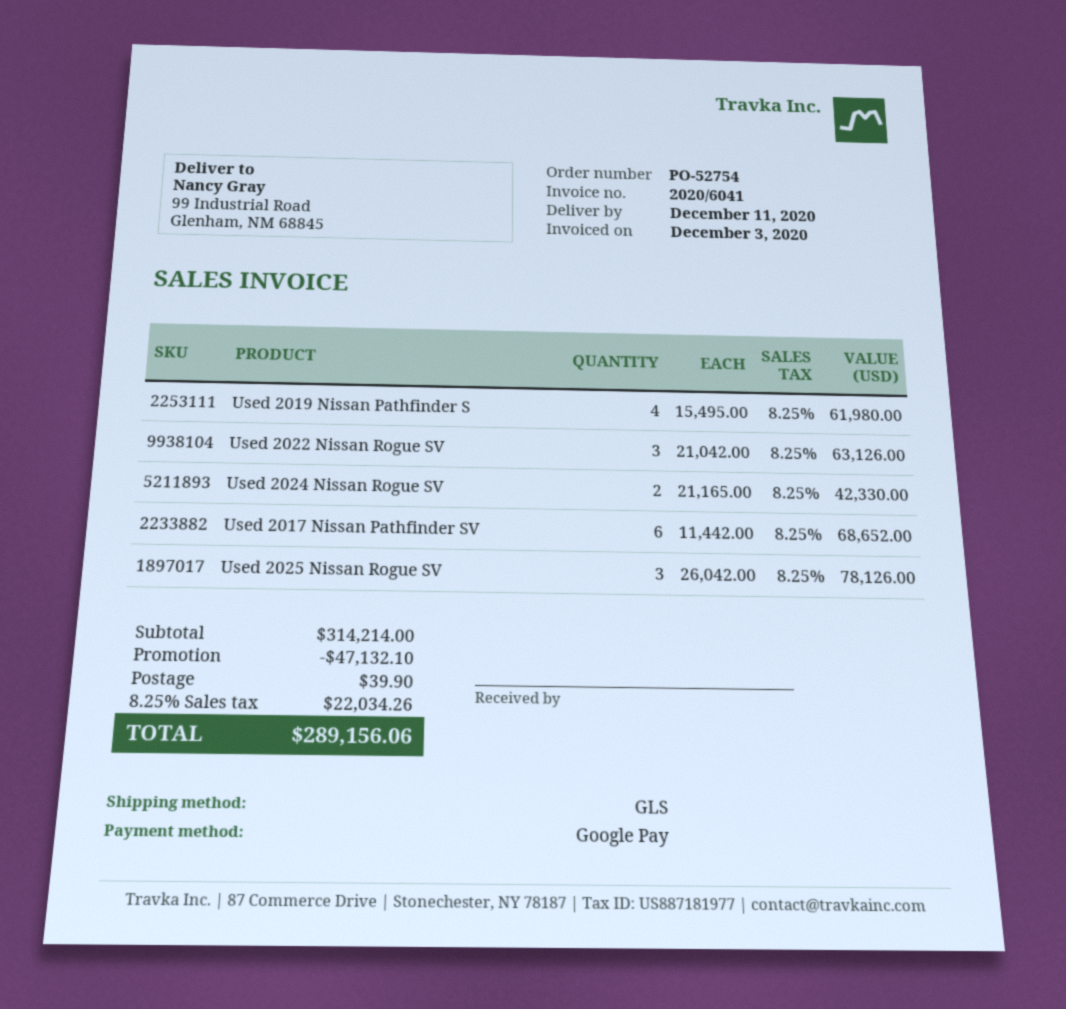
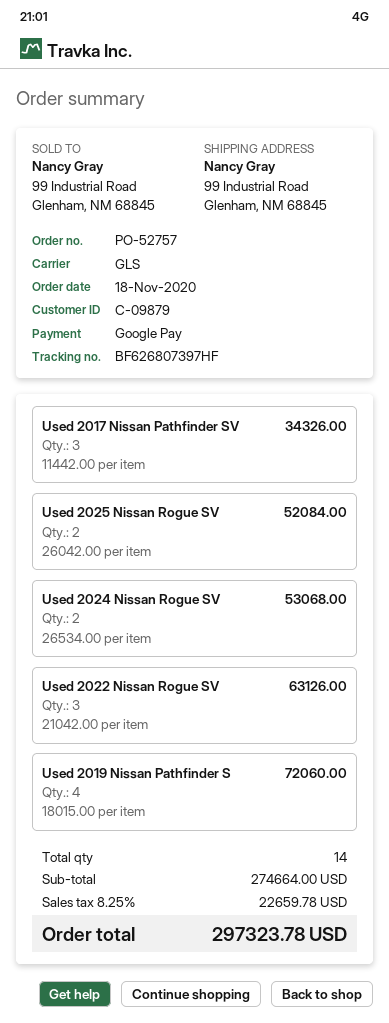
order number: PO-52754 -> PO-52757
Used 2019 Nissan Pathfinder S: 4 x 15495.00 = 61980.00 -> 4 x 18015.00 = 72060.00
Used 2024 Nissan Rogue SV: 2 x 21165.00 = 42330.00 -> 2 x 26534.00 = 53068.00
Used 2017 Nissan Pathfinder SV: 6 x 11442.00 = 68652.00 -> 3 x 11442.00 = 34326.00
Used 2025 Nissan Rogue SV: 3 x 26042.00 = 78126.00 -> 2 x 26042.00 = 52084.00
subtotal: 314214.00 -> 274664.00
discount: 47132.10 -> none
shipping: 39.90 -> none
tax: 8.25% = 22034.26 -> 8.25% = 22659.78
total: 289156.06 -> 297323.78

